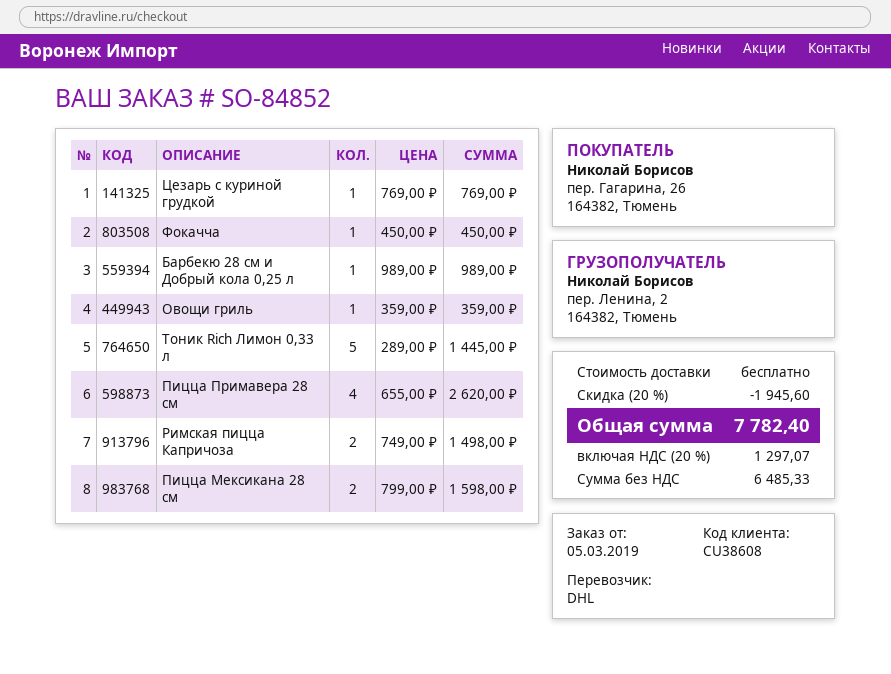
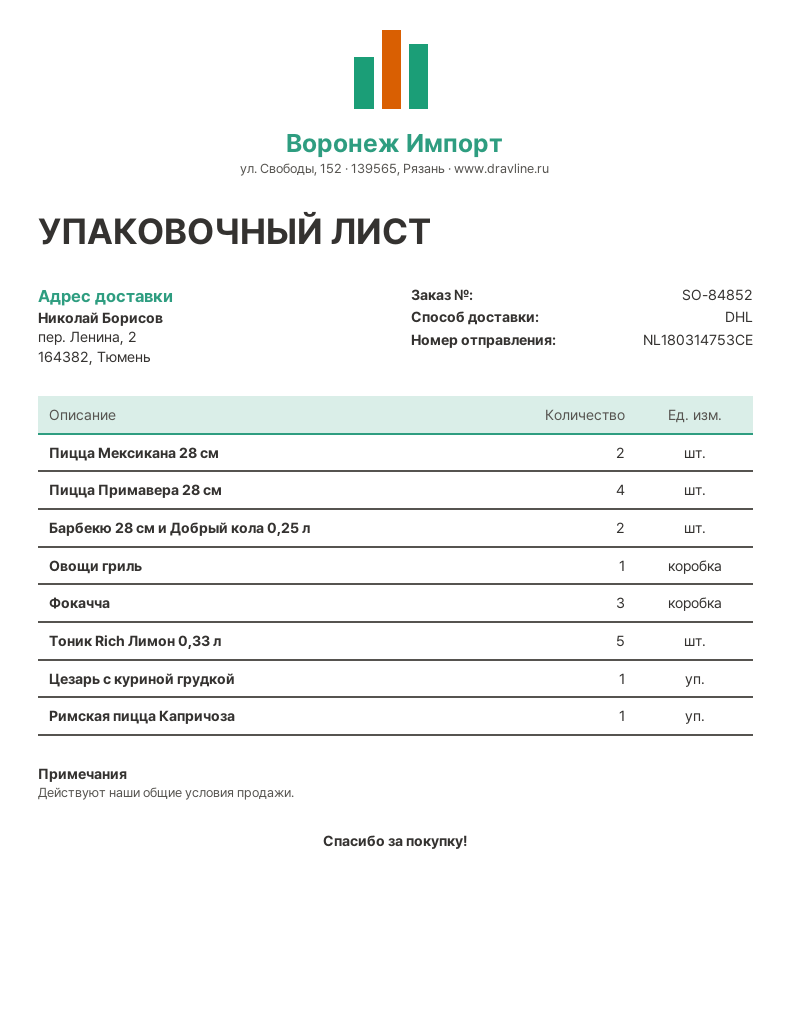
Фокачча: 1 -> 3
Барбекю 28 см и Добрый кола 0,25 л: 1 -> 2
Римская пицца Капричоза: 2 -> 1

